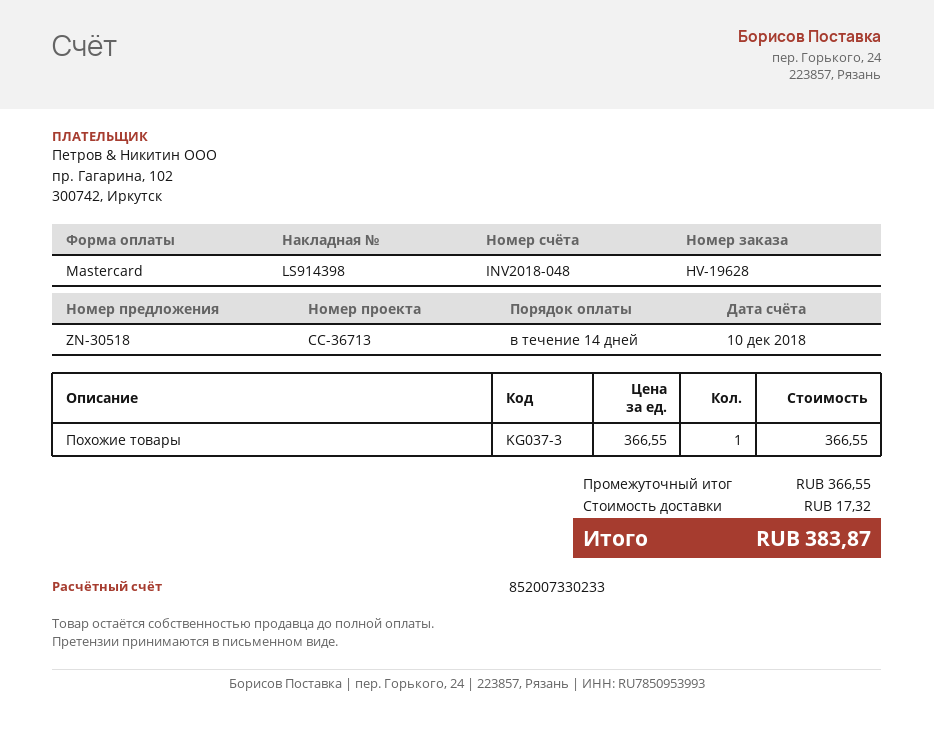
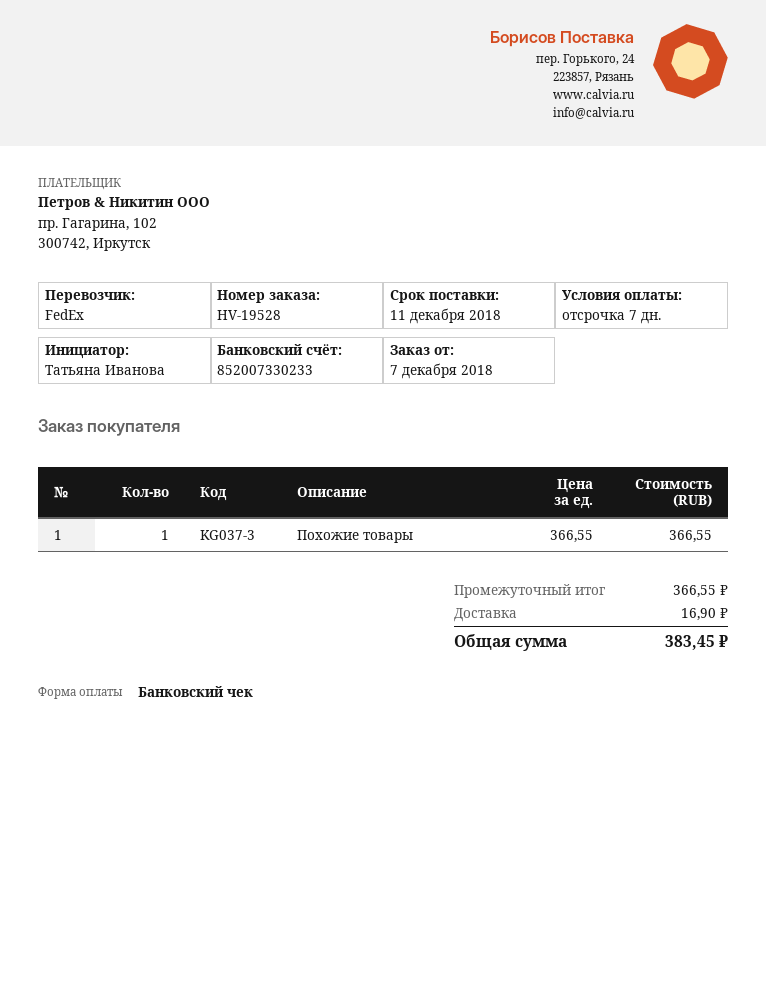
order number: HV-19628 -> HV-19528
payment terms: 14 days -> 7 days
payment method: Mastercard -> cheque
shipping: 17.32 -> 16.90
total: 383.87 -> 383.45

